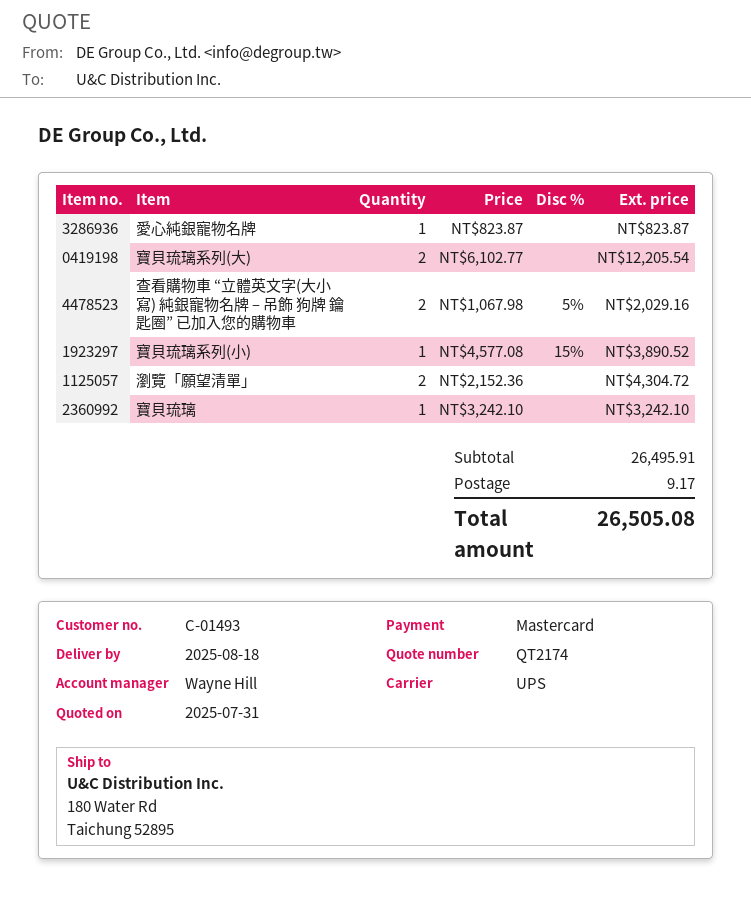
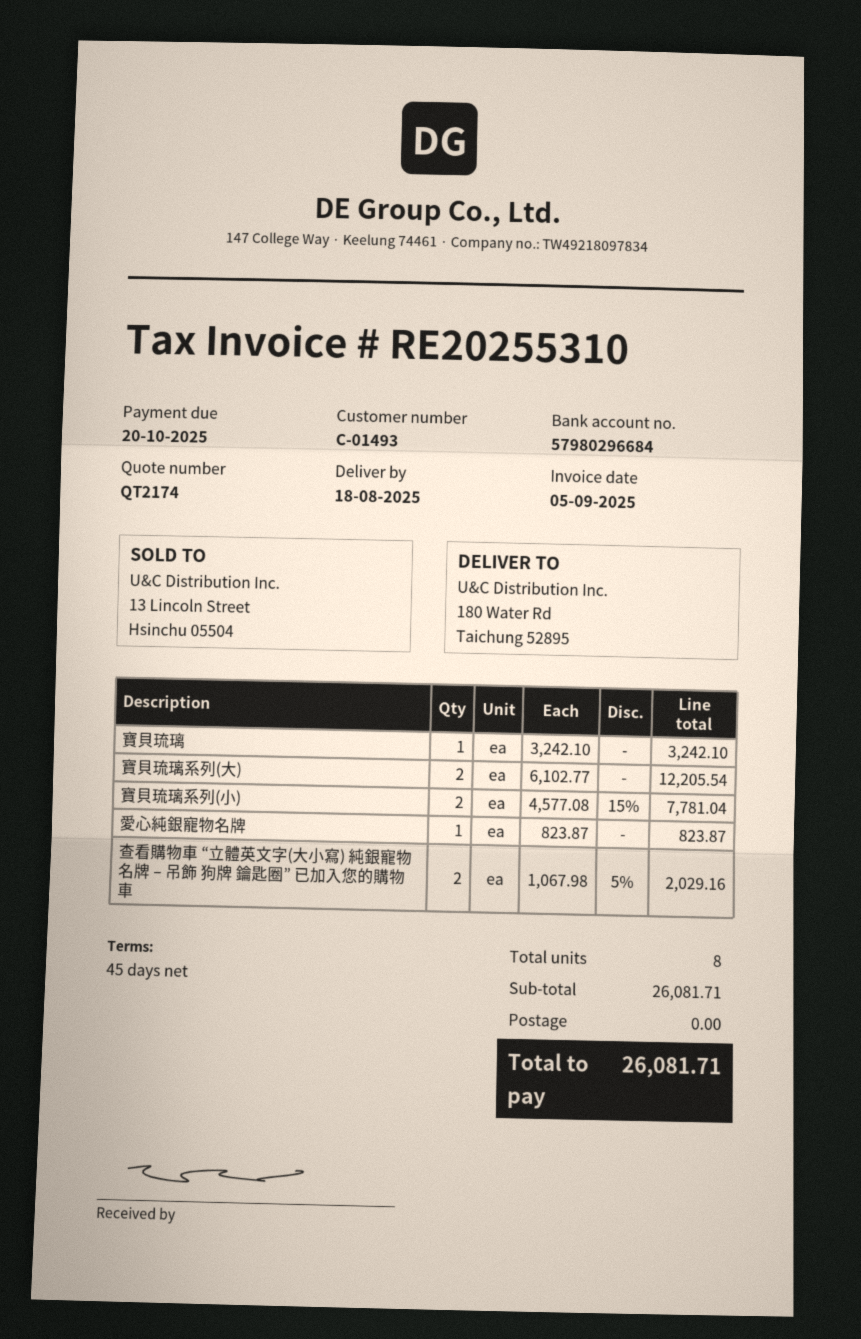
寶貝琉璃系列(小): 1 x 4577.08 - 15% = 3890.52 -> 2 x 4577.08 - 15% = 7781.04
瀏覽「願望清單」: 2 x 2152.36 = 4304.72 -> none
subtotal: 26495.91 -> 26081.71
shipping: 9.17 -> 0.00
total: 26505.08 -> 26081.71

